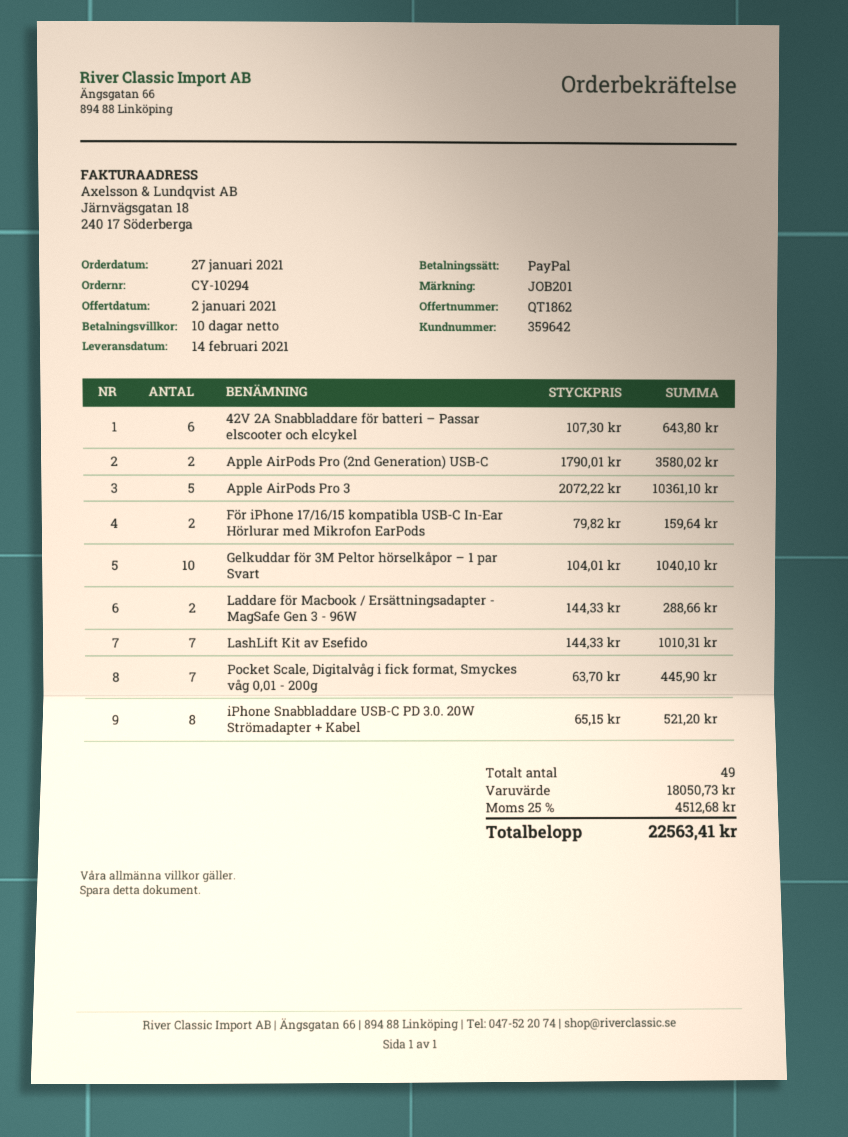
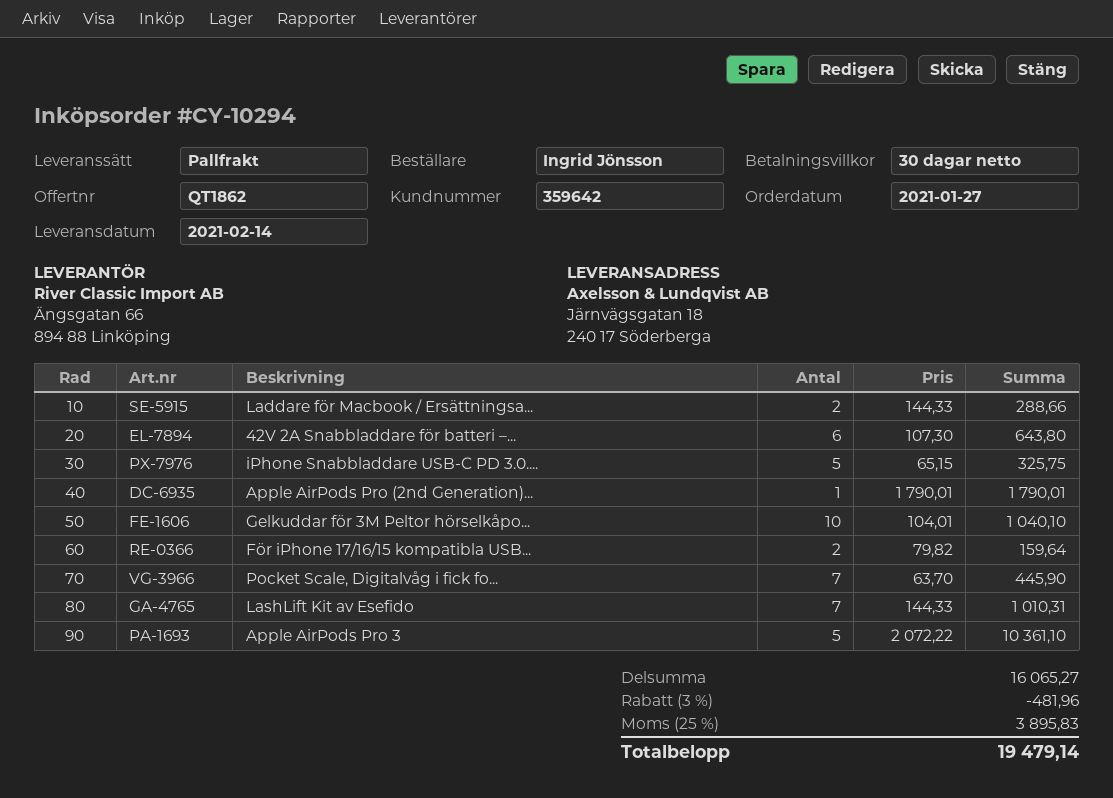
payment terms: 10 days -> 30 days
Apple AirPods Pro (2nd Generation) USB-C: 2 x 1790.01 = 3580.02 -> 1 x 1790.01 = 1790.01
iPhone Snabbladdare USB-C PD 3.0. 20W Strömadapter + Kabel: 8 x 65.15 = 521.20 -> 5 x 65.15 = 325.75
subtotal: 18050.73 -> 16065.27
discount: none -> 3% = 481.96
tax: 25% = 4512.68 -> 25% = 3895.83
total: 22563.41 -> 19479.14

